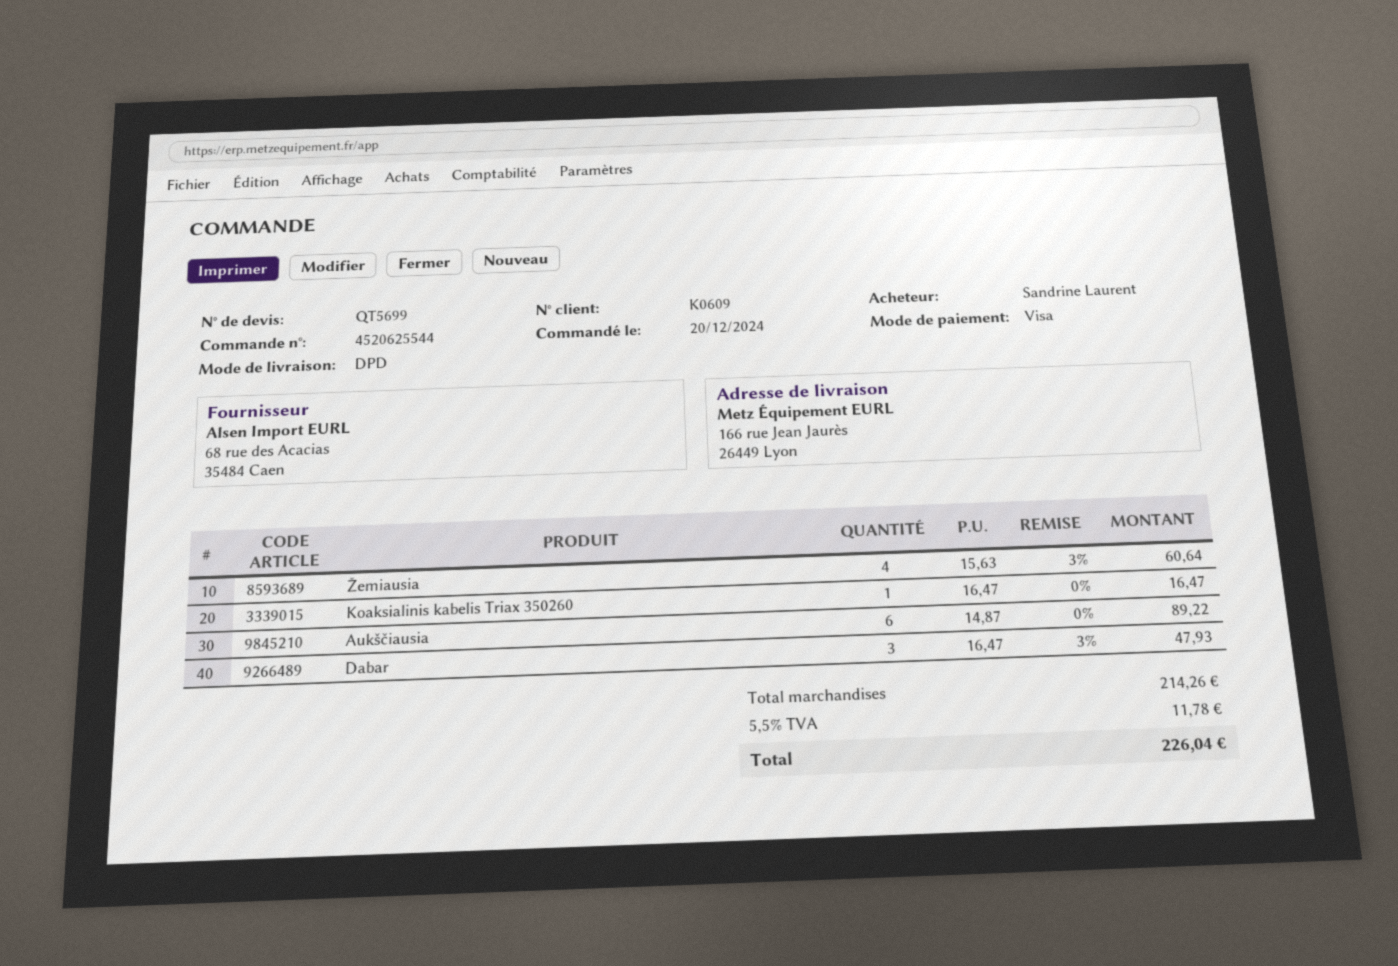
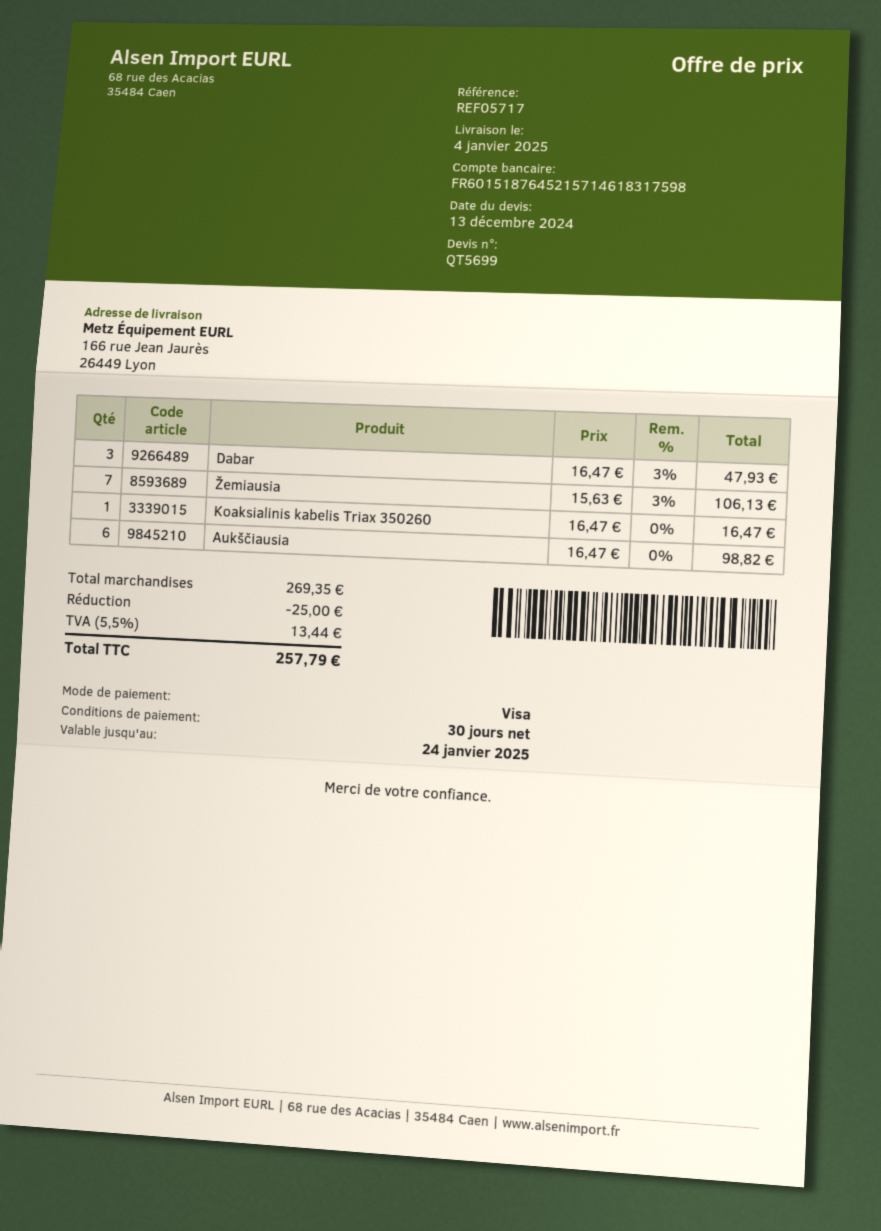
Žemiausia: 4 x 15.63 - 3% = 60.64 -> 7 x 15.63 - 3% = 106.13
Aukščiausia: 6 x 14.87 = 89.22 -> 6 x 16.47 = 98.82
subtotal: 214.26 -> 269.35
discount: none -> 25.00
tax: 5.5% = 11.78 -> 5.5% = 13.44
total: 226.04 -> 257.79

